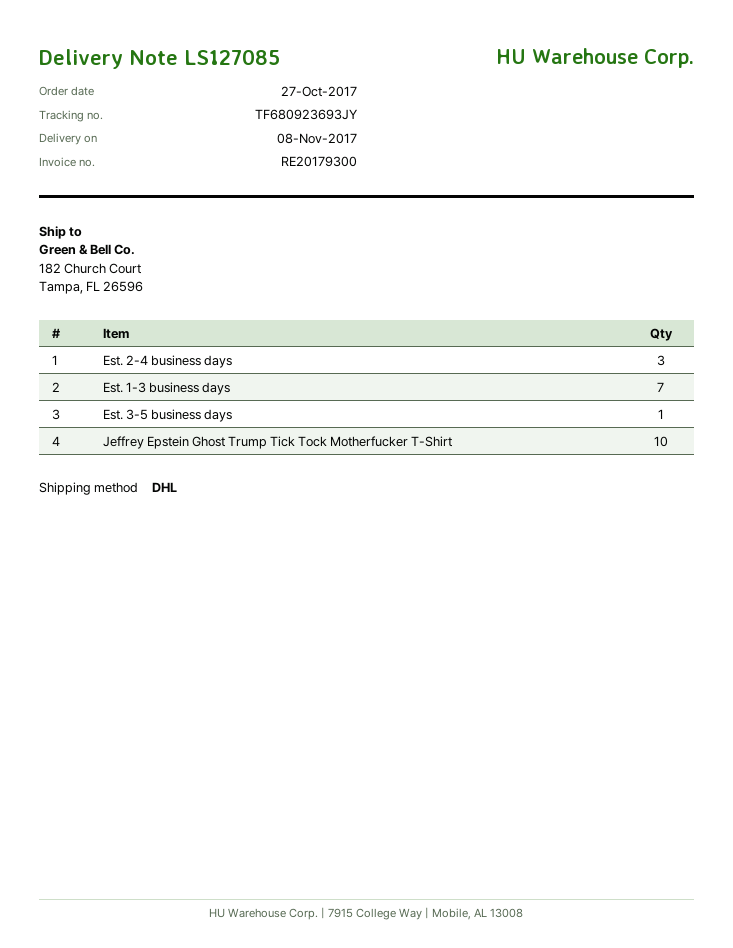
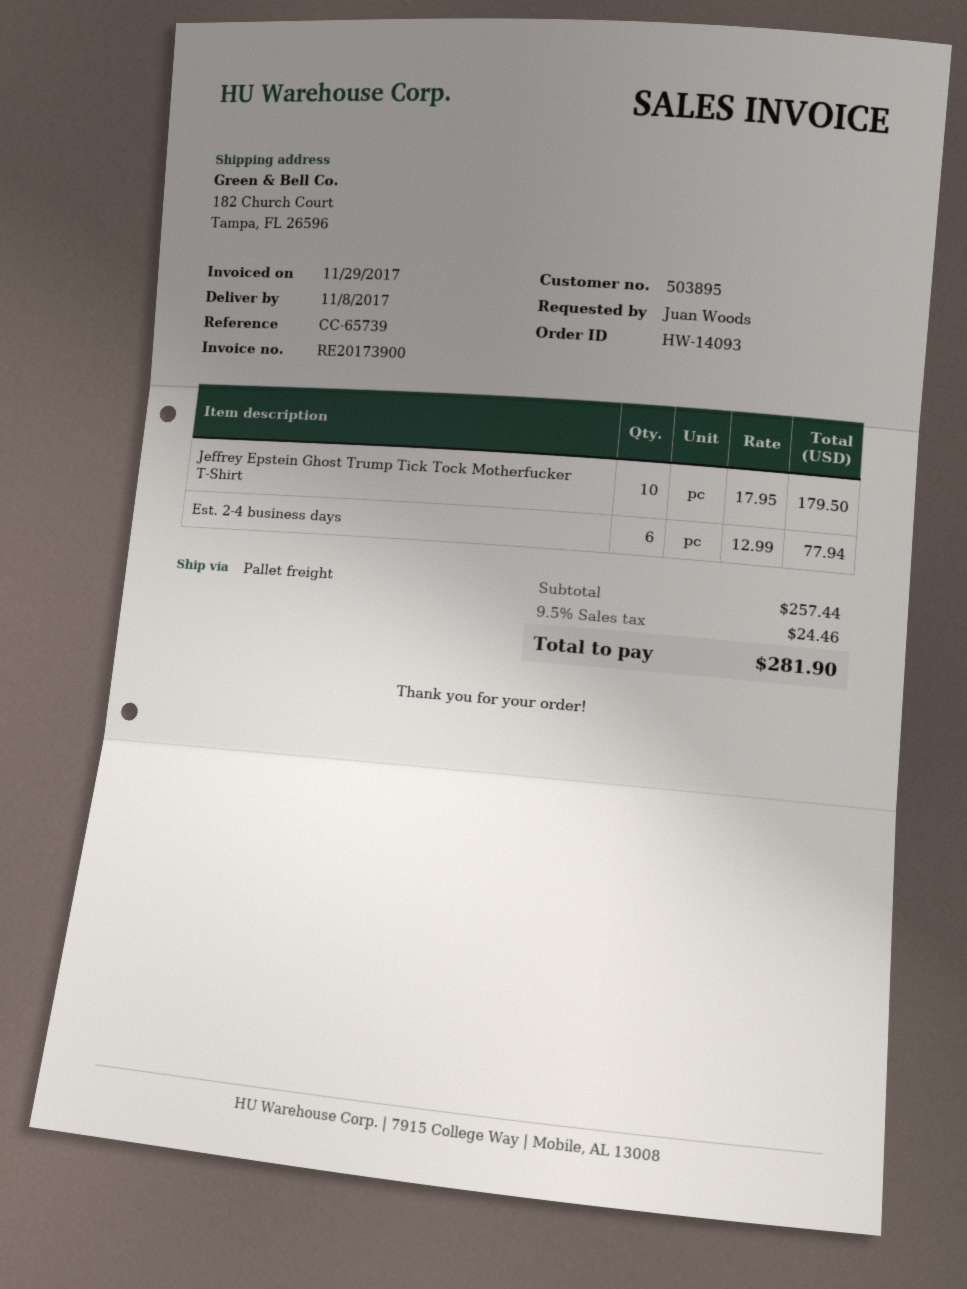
invoice number: RE20179300 -> RE20173900
shipping method: DHL -> pallet freight
Est. 2-4 business days: 3 -> 6
Est. 1-3 business days: 7 -> none
Est. 3-5 business days: 1 -> none

